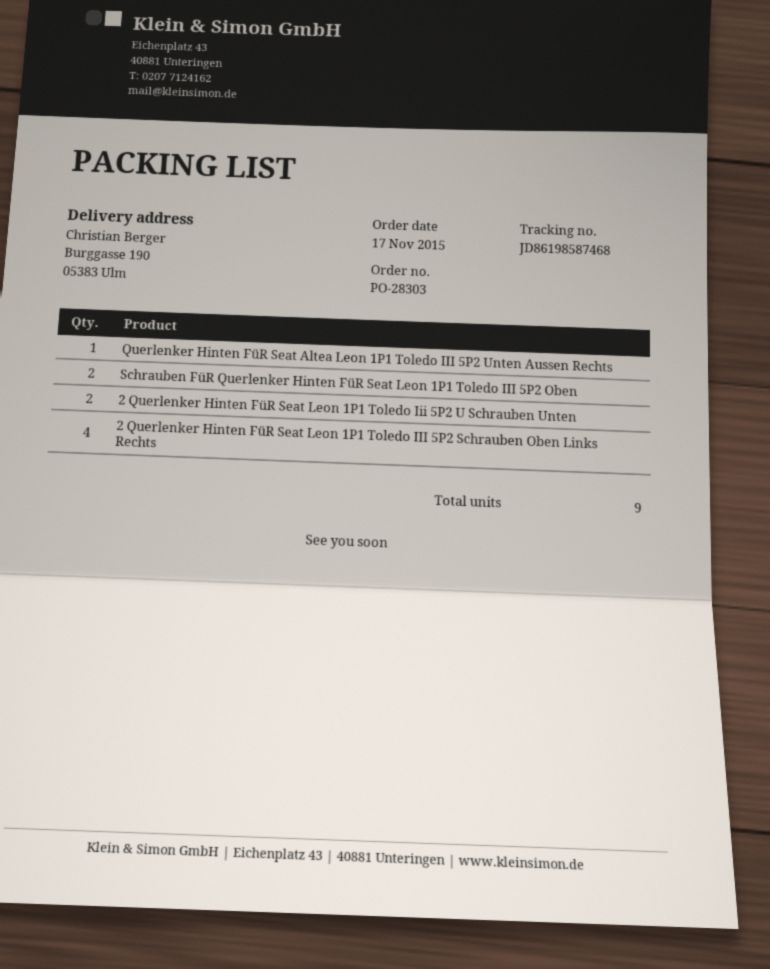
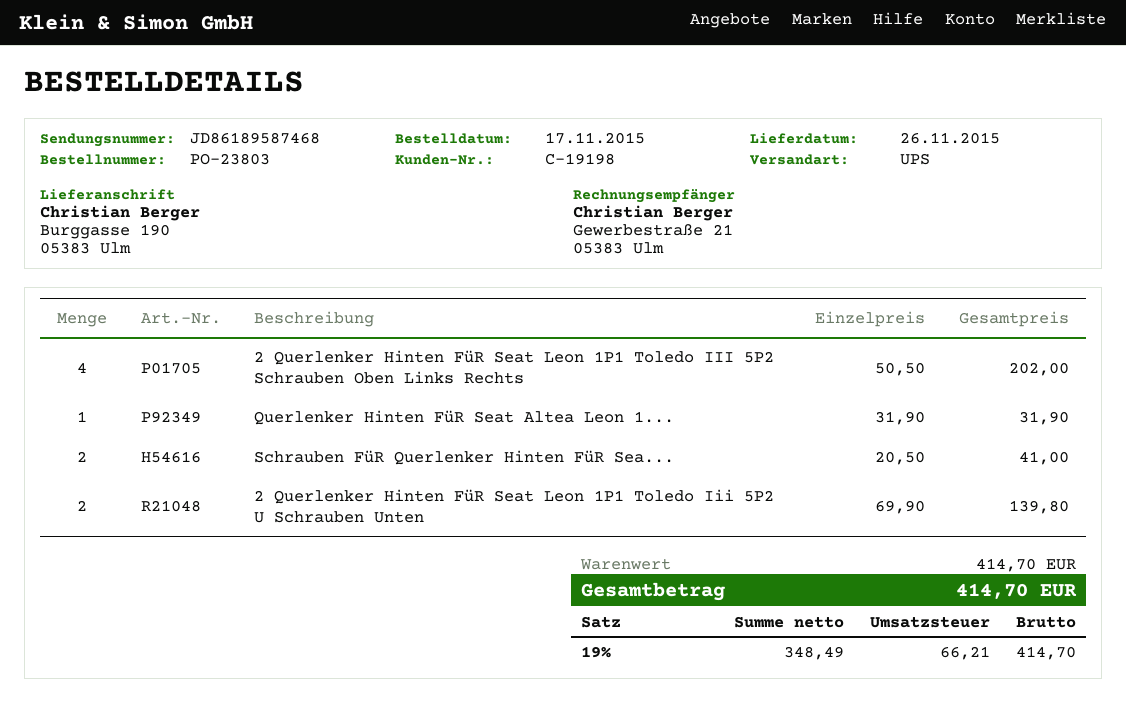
order number: PO-28303 -> PO-23803
tracking number: JD86198587468 -> JD86189587468

